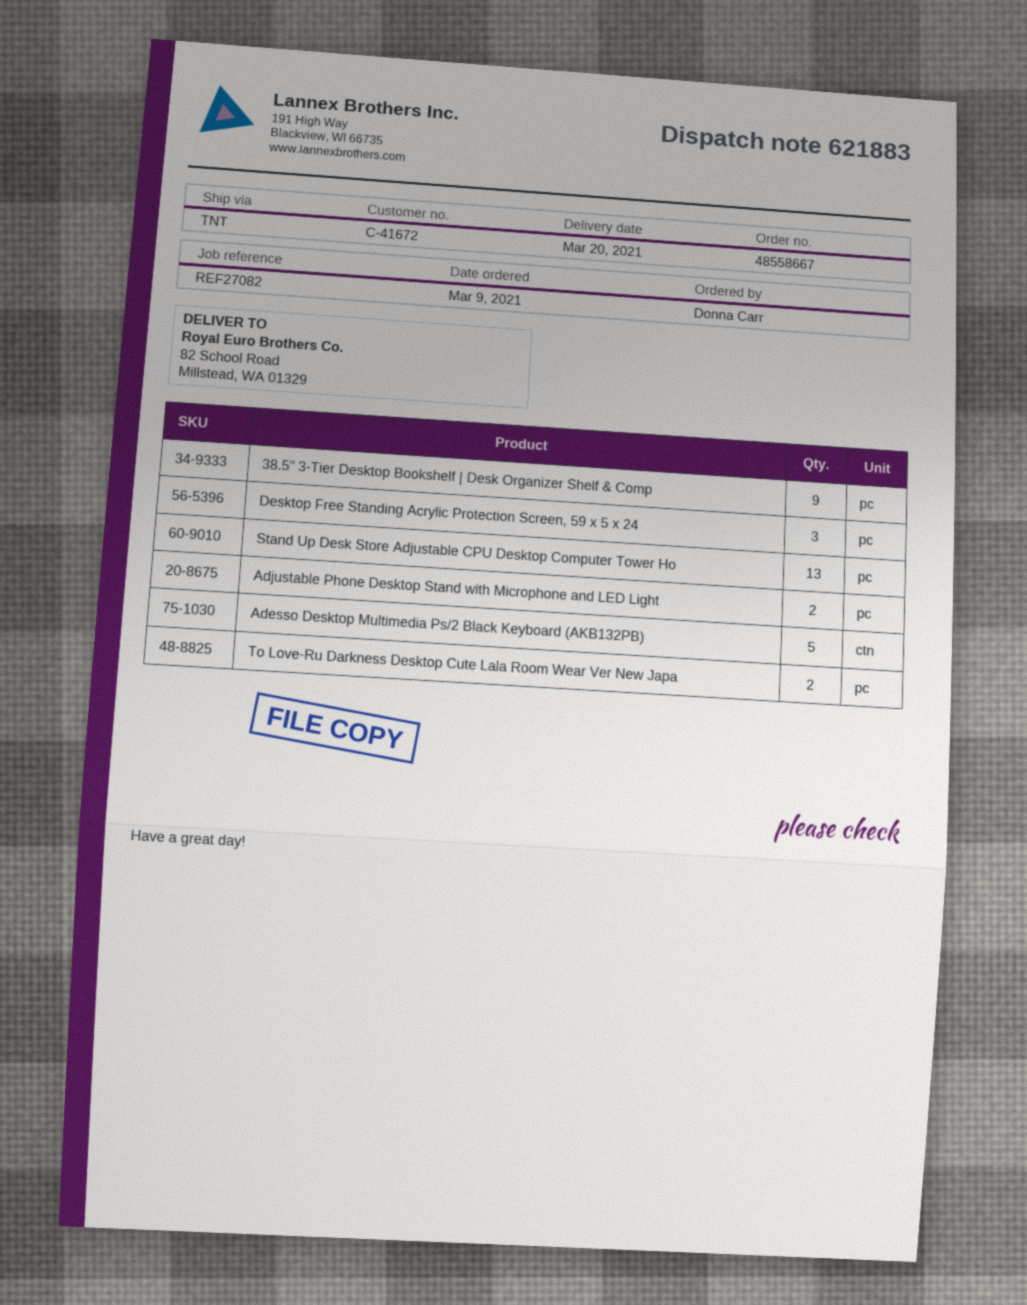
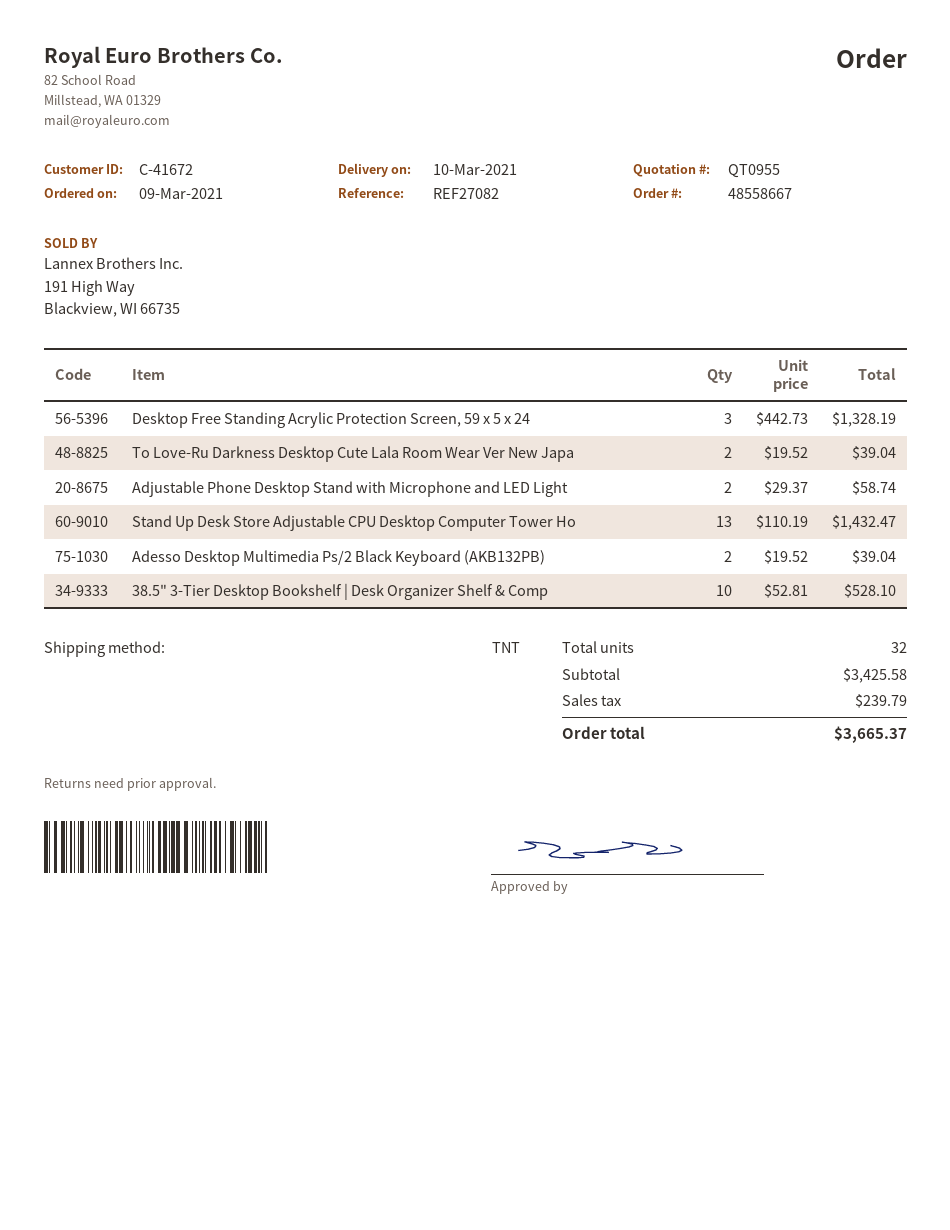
delivery date: 2021-03-20 -> 2021-03-10
38.5" 3-Tier Desktop Bookshelf | Desk Organizer Shelf & Comp: 9 -> 10
Adesso Desktop Multimedia Ps/2 Black Keyboard (AKB132PB): 5 -> 2

